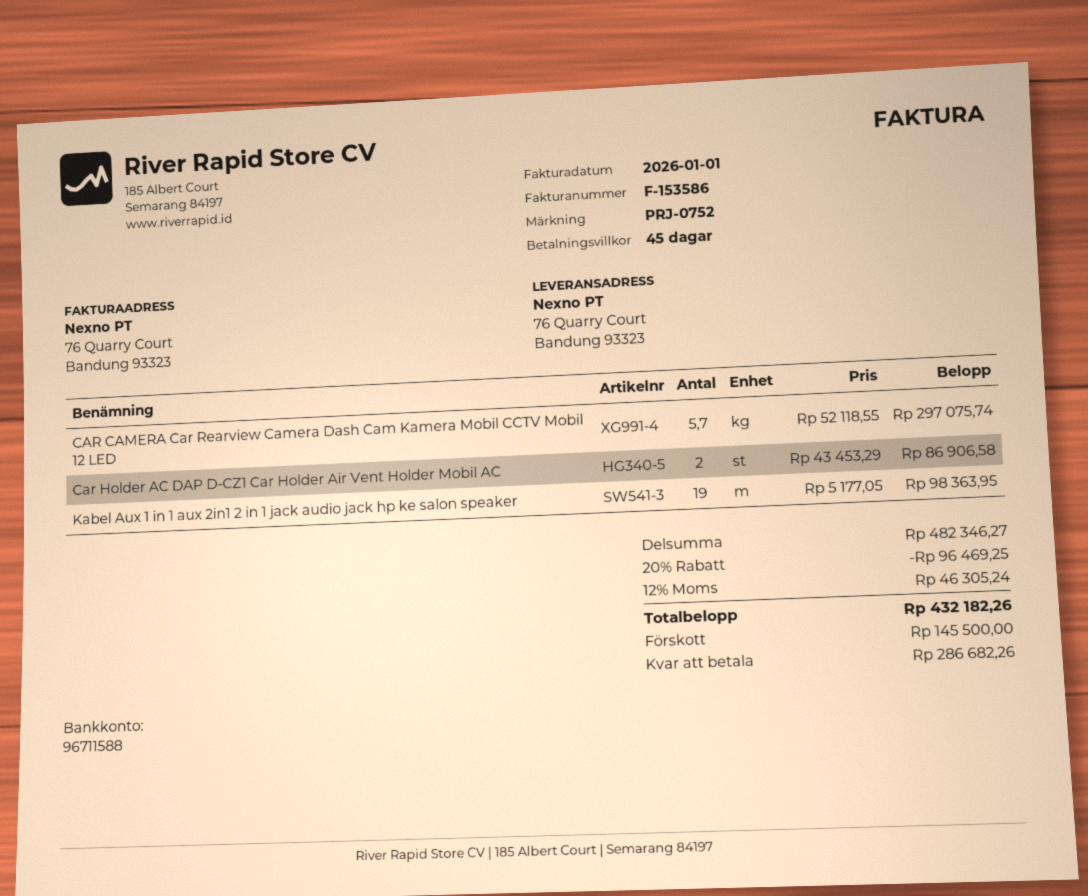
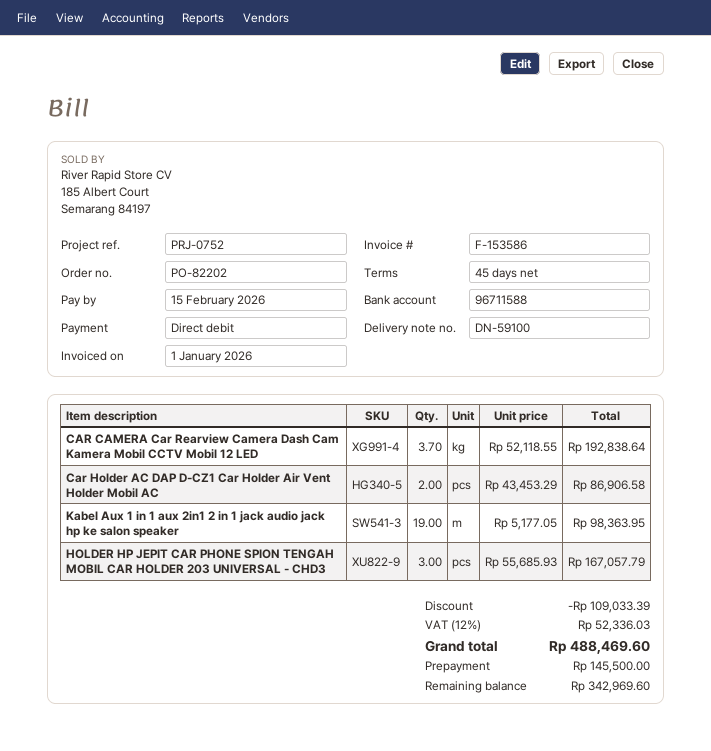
CAR CAMERA Car Rearview Camera Dash Cam Kamera Mobil CCTV Mobil 12 LED: 5.7 x 52118.55 = 297075.74 -> 3.7 x 52118.55 = 192838.64
HOLDER HP JEPIT CAR PHONE SPION TENGAH MOBIL CAR HOLDER 203 UNIVERSAL - CHD3: none -> 3 x 55685.93 = 167057.79
discount: 96469.25 -> 109033.39
tax: 12% = 46305.24 -> 12% = 52336.03
total: 432182.26 -> 488469.60
balance: 286682.26 -> 342969.60

